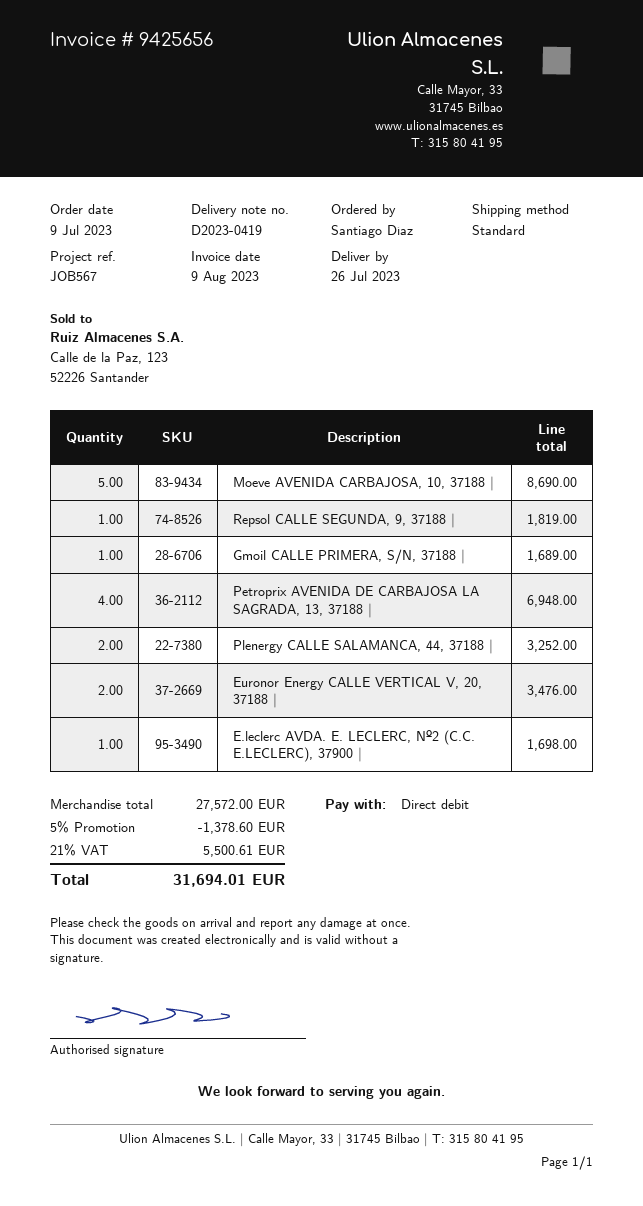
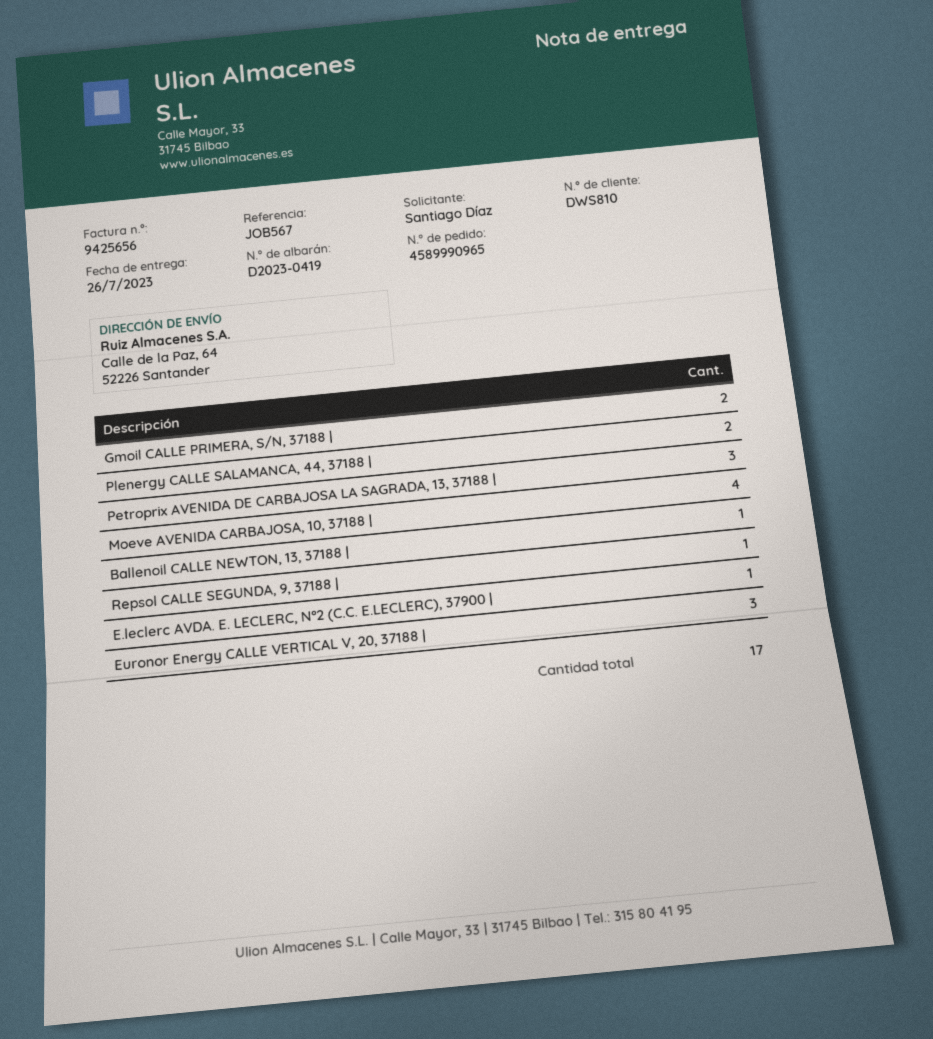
Moeve AVENIDA CARBAJOSA, 10, 37188 |: 5 -> 4
Gmoil CALLE PRIMERA, S/N, 37188 |: 1 -> 2
Petroprix AVENIDA DE CARBAJOSA LA SAGRADA, 13, 37188 |: 4 -> 3
Euronor Energy CALLE VERTICAL V, 20, 37188 |: 2 -> 3
Ballenoil CALLE NEWTON, 13, 37188 |: none -> 1

